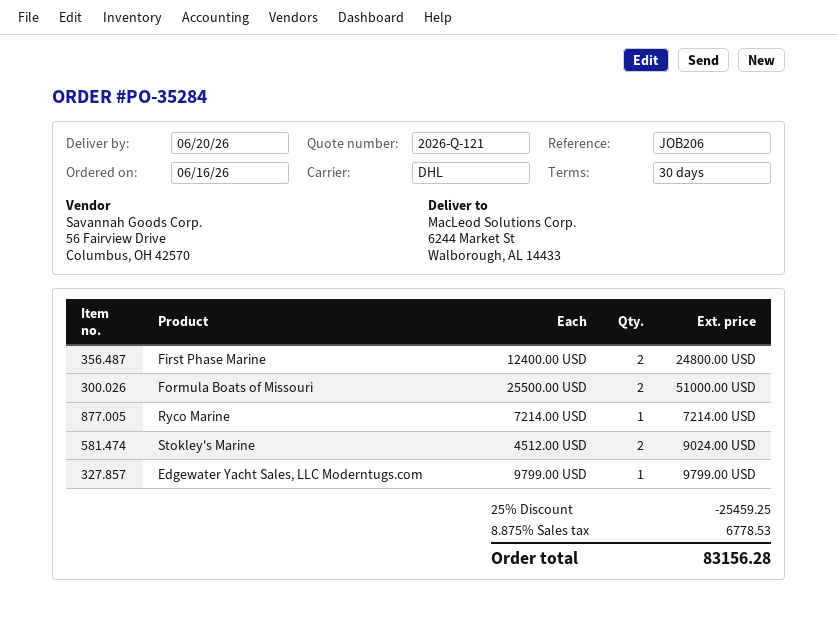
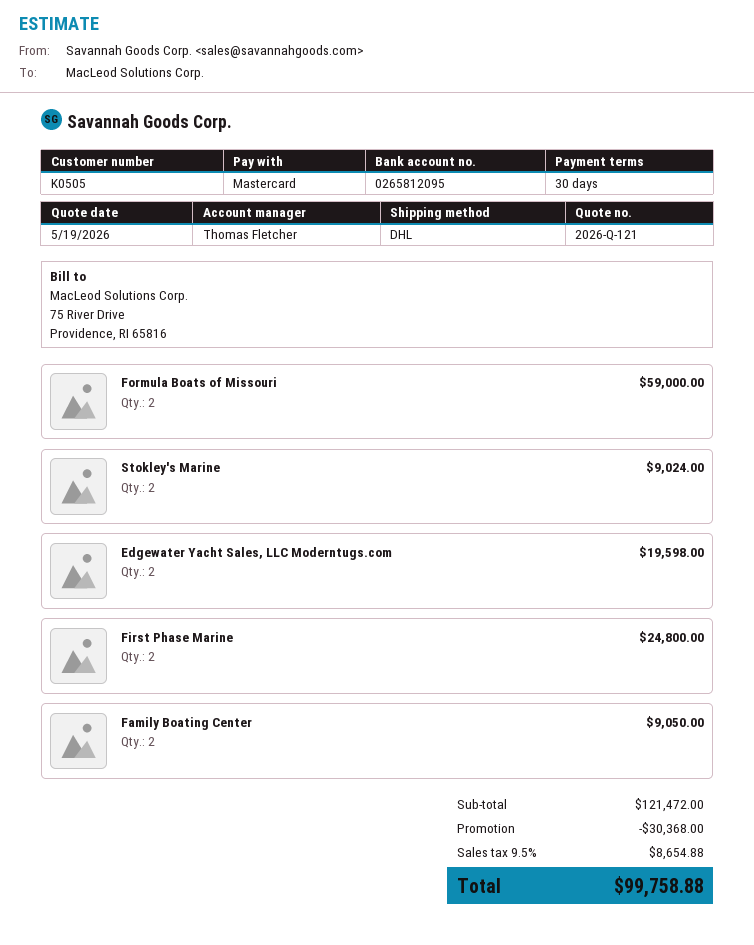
Formula Boats of Missouri: 2 for 51000.00 -> 2 for 59000.00
Ryco Marine: 1 for 7214.00 -> none
Edgewater Yacht Sales, LLC Moderntugs.com: 1 for 9799.00 -> 2 for 19598.00
Family Boating Center: none -> 2 for 9050.00
discount: 25459.25 -> 30368.00
tax: 8.875% = 6778.53 -> 9.5% = 8654.88
total: 83156.28 -> 99758.88

